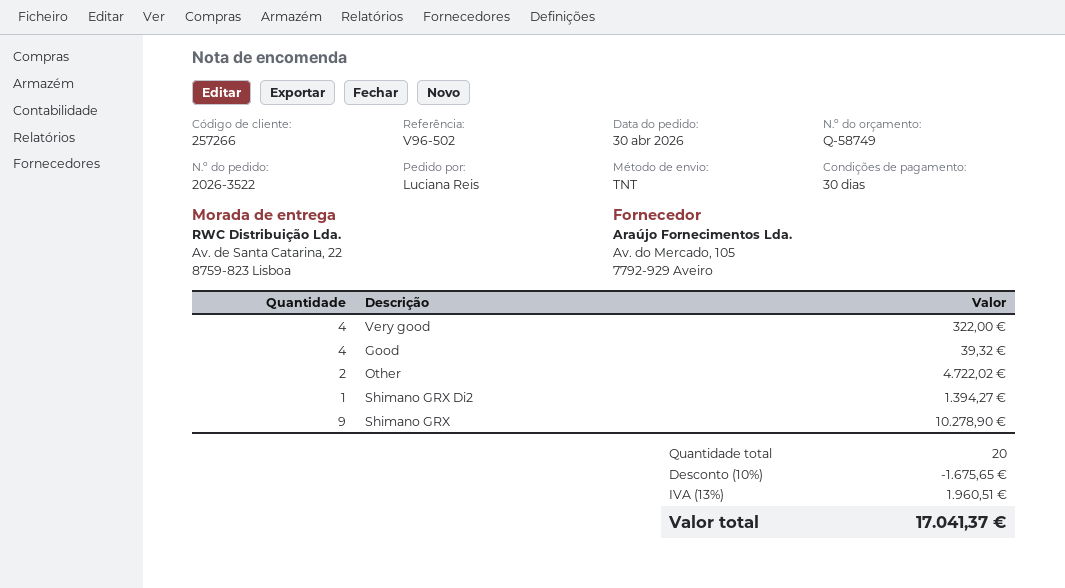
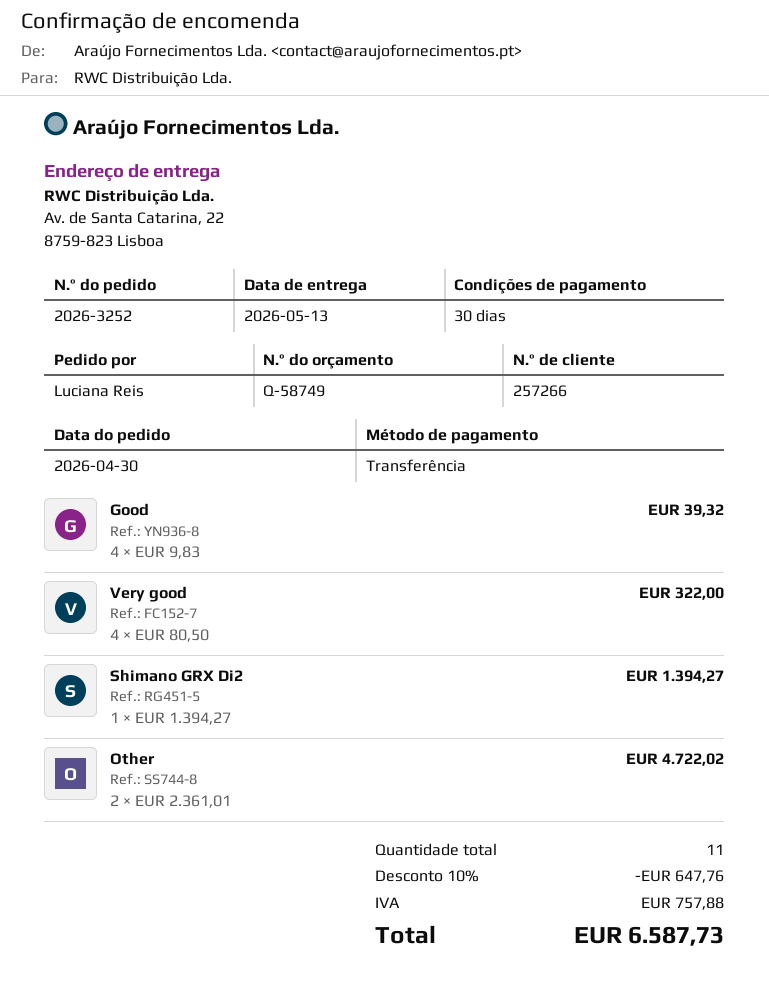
order number: 2026-3522 -> 2026-3252
Shimano GRX: 9 for 10278.90 -> none
total quantity: 20 -> 11
discount: 10% = 1675.65 -> 10% = 647.76
tax: 1960.51 -> 757.88
total: 17041.37 -> 6587.73

